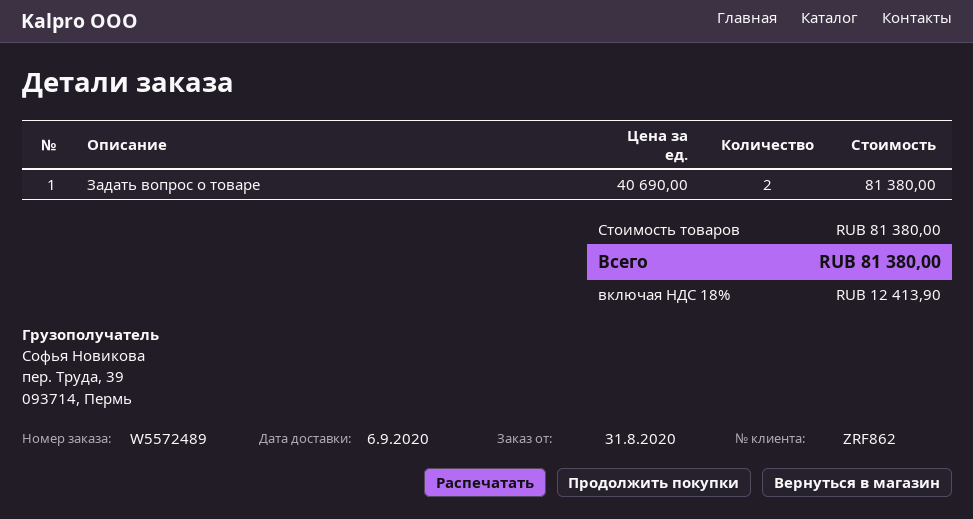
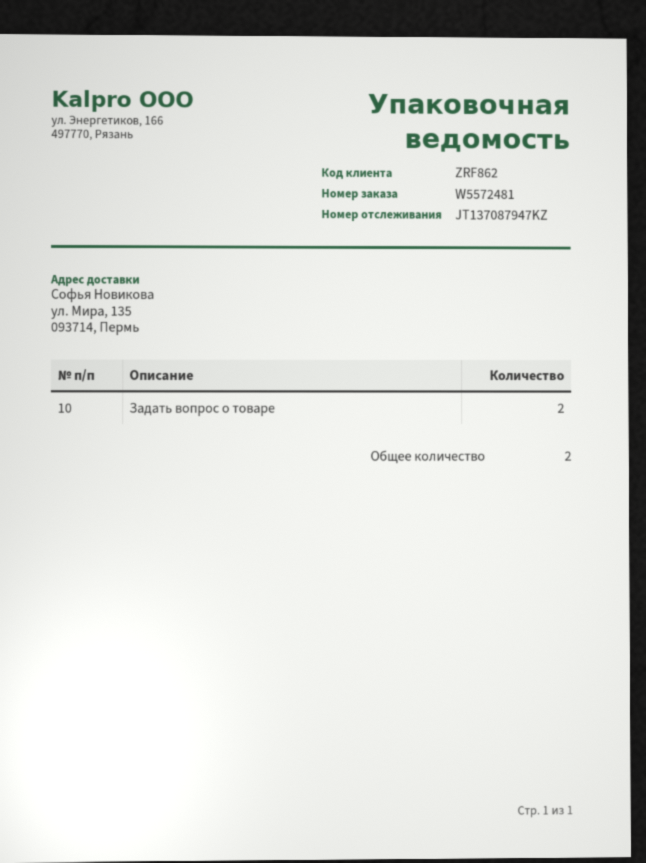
order number: W5572489 -> W5572481
ship to: пер. Труда, 39, 093714, Пермь -> ул. Мира, 135, 093714, Пермь

